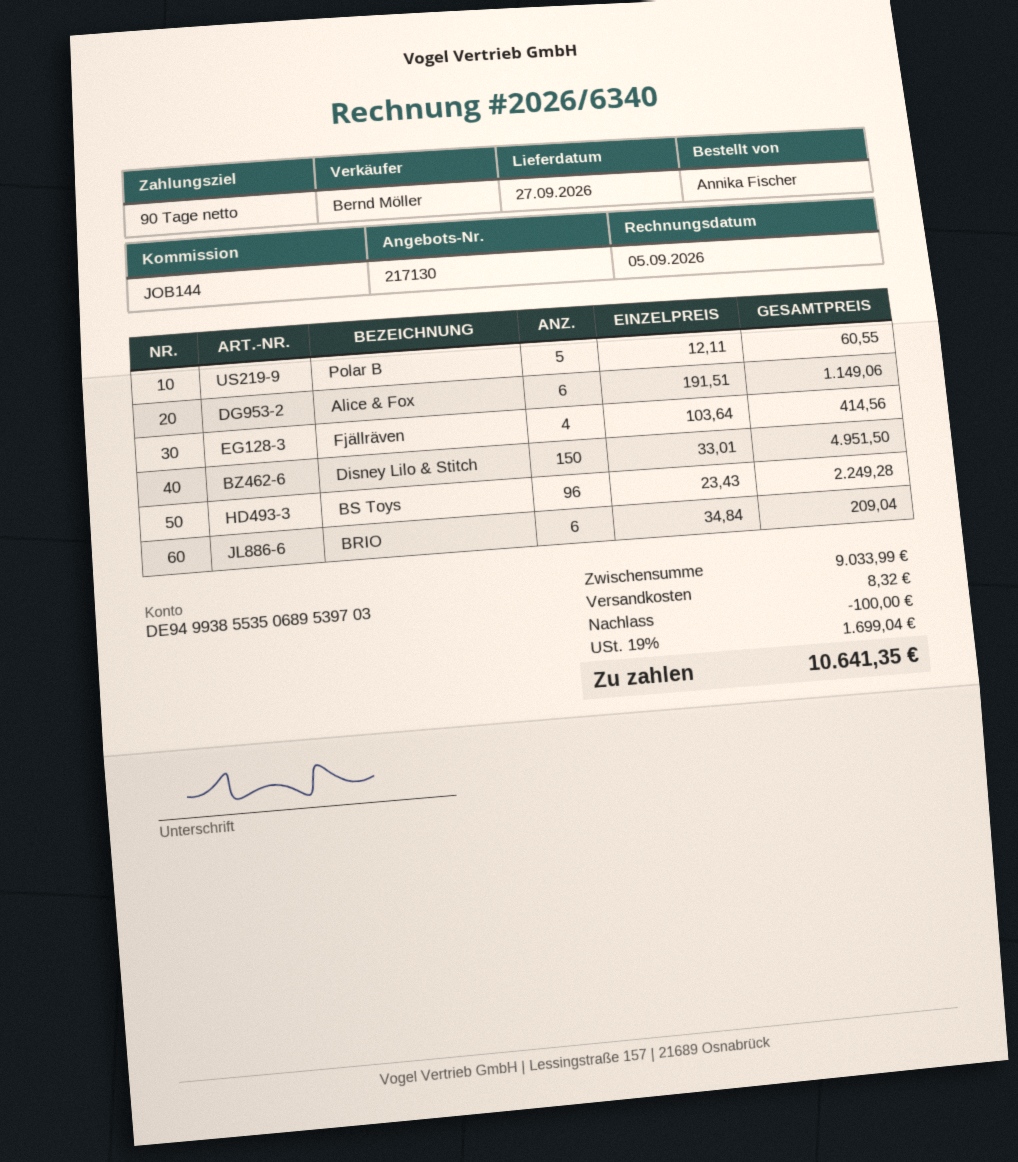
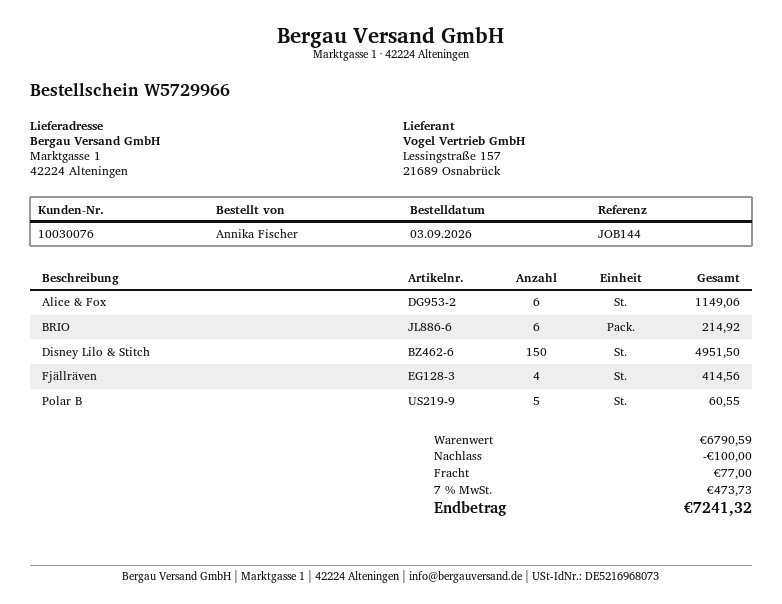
BS Toys: 96 for 2249.28 -> none
BRIO: 6 for 209.04 -> 6 for 214.92
subtotal: 9033.99 -> 6790.59
shipping: 8.32 -> 77.00
tax: 19% = 1699.04 -> 7% = 473.73
total: 10641.35 -> 7241.32

